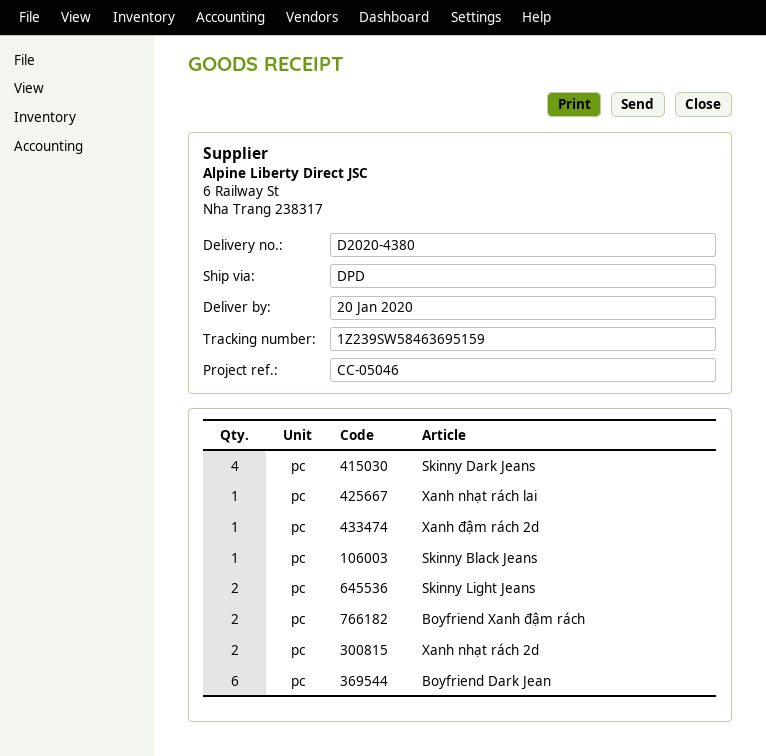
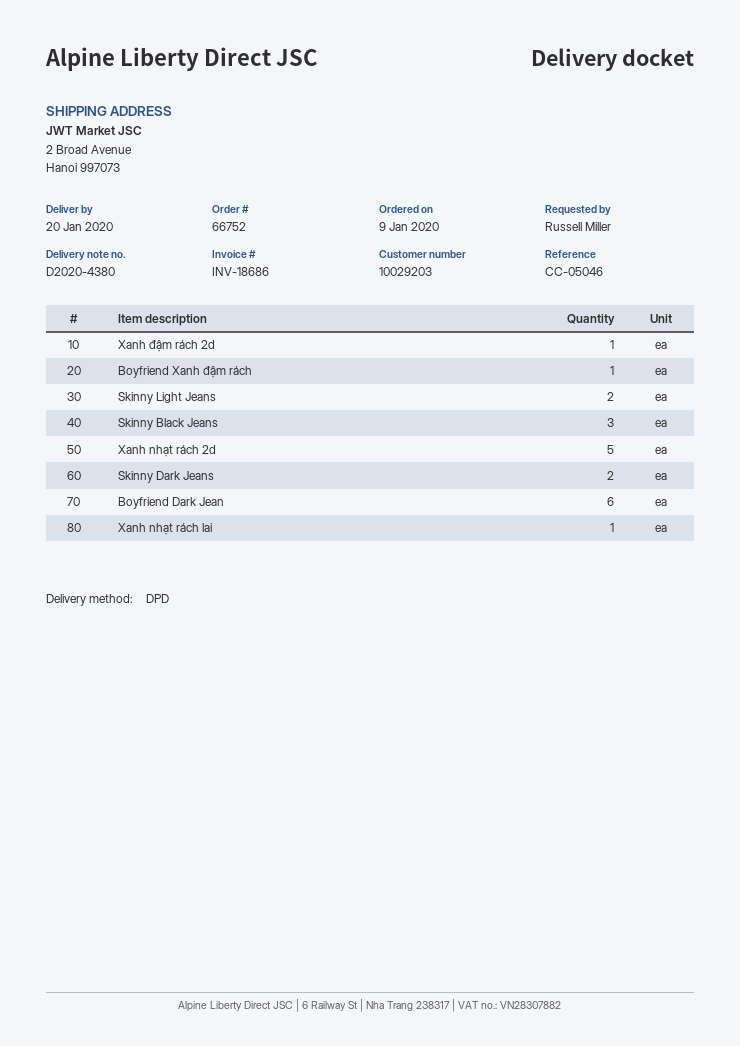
Skinny Dark Jeans: 4 -> 2
Skinny Black Jeans: 1 -> 3
Boyfriend Xanh đậm rách: 2 -> 1
Xanh nhạt rách 2d: 2 -> 5

